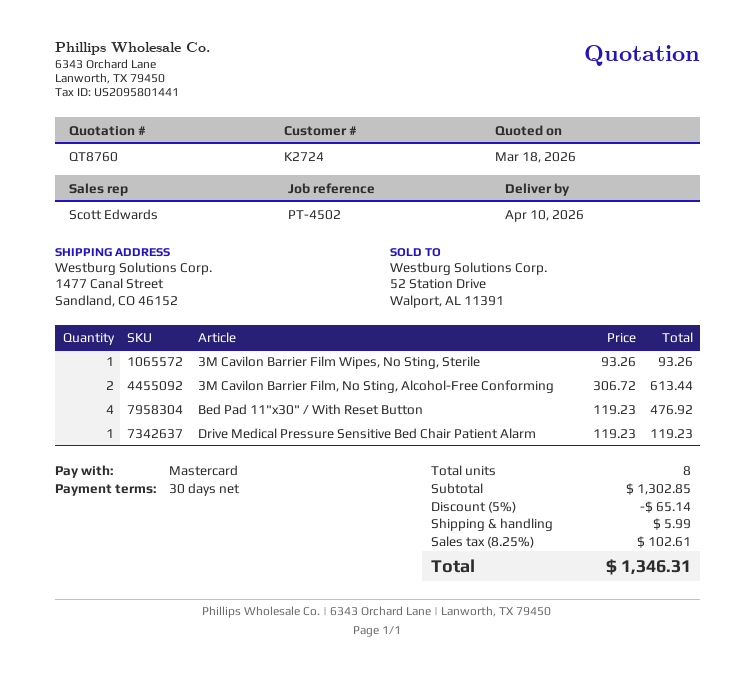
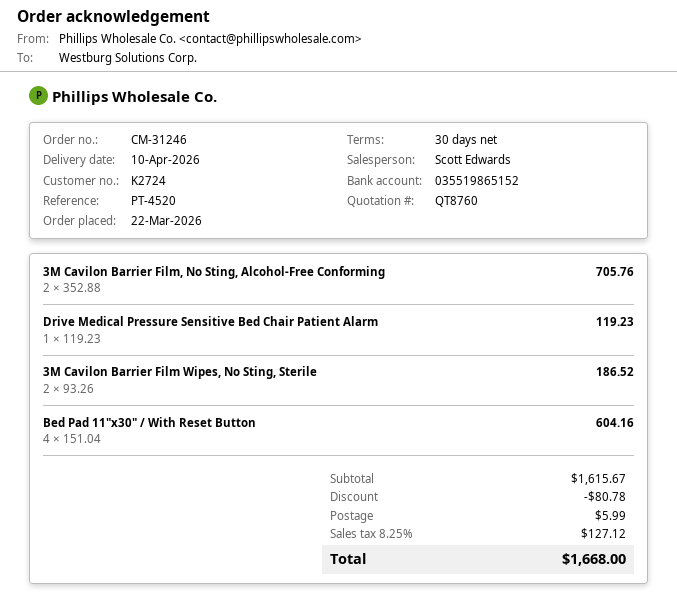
reference: PT-4502 -> PT-4520
3M Cavilon Barrier Film Wipes, No Sting, Sterile: 1 x 93.26 = 93.26 -> 2 x 93.26 = 186.52
3M Cavilon Barrier Film, No Sting, Alcohol-Free Conforming: 2 x 306.72 = 613.44 -> 2 x 352.88 = 705.76
Bed Pad 11"x30" / With Reset Button: 4 x 119.23 = 476.92 -> 4 x 151.04 = 604.16
subtotal: 1302.85 -> 1615.67
discount: 65.14 -> 80.78
tax: 8.25% = 102.61 -> 8.25% = 127.12
total: 1346.31 -> 1668.00

